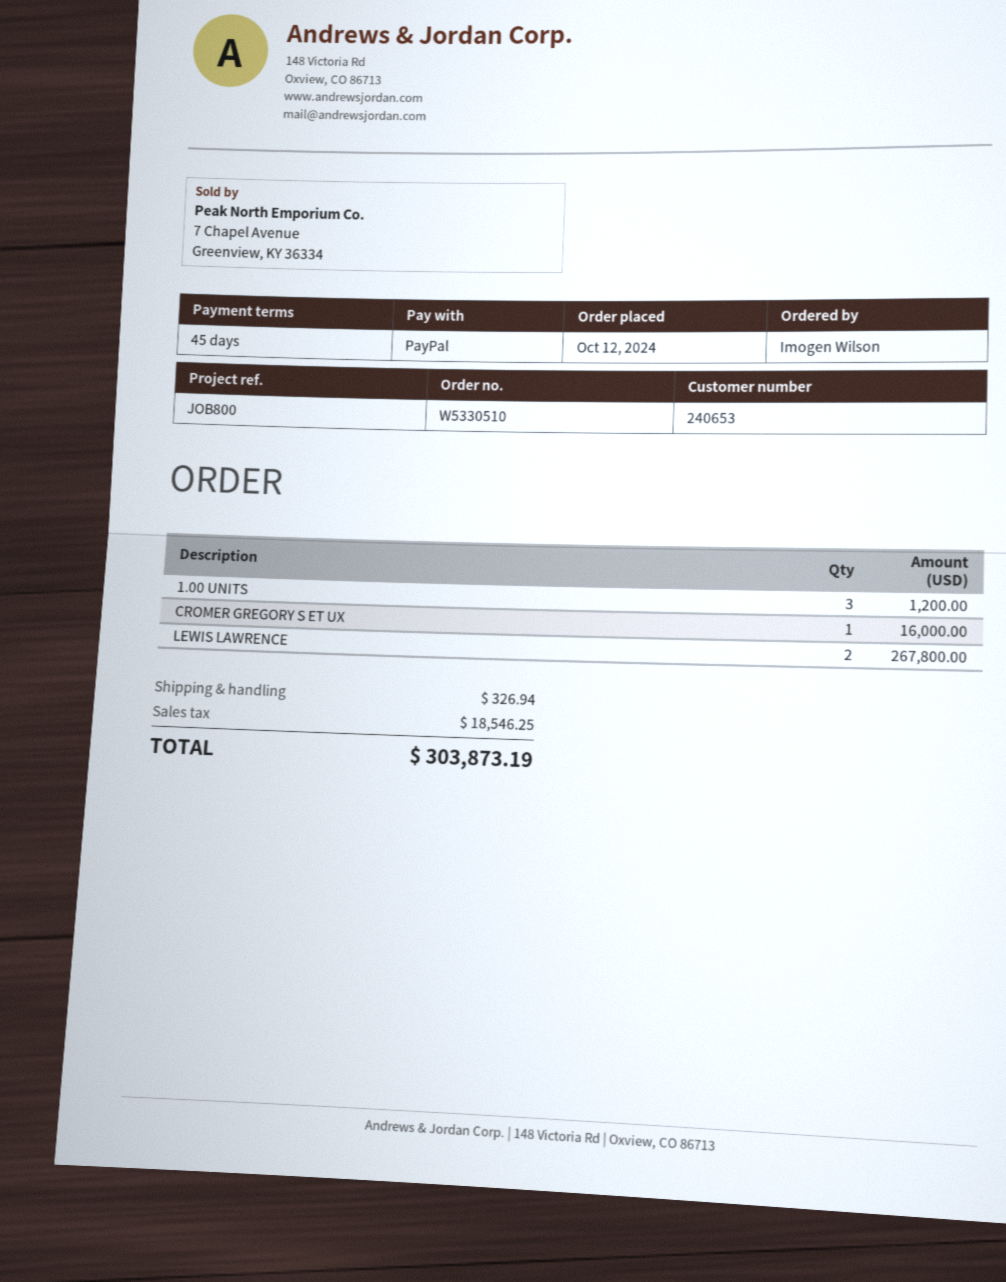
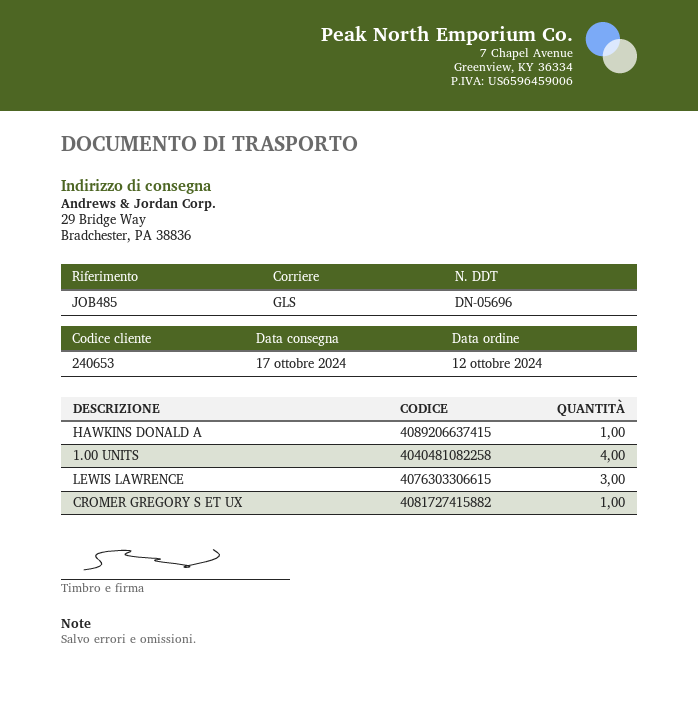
reference: JOB800 -> JOB485
1.00 UNITS: 3 -> 4
LEWIS LAWRENCE: 2 -> 3
HAWKINS DONALD A: none -> 1

